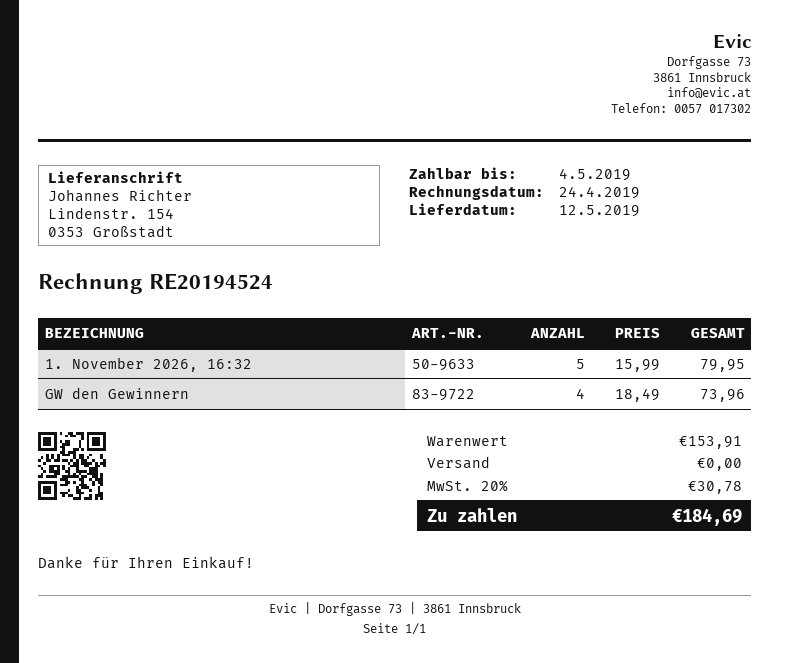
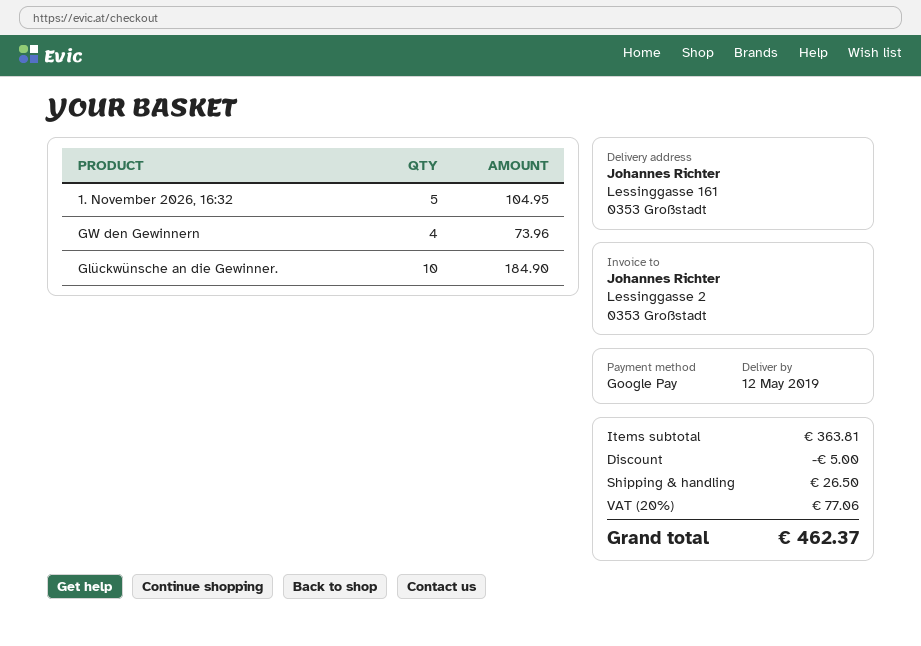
ship to: Lindenstr. 154, 0353 Großstadt -> Lessinggasse 161, 0353 Großstadt
1. November 2026, 16:32: 5 for 79.95 -> 5 for 104.95
Glückwünsche an die Gewinner.: none -> 10 for 184.90
subtotal: 153.91 -> 363.81
discount: none -> 5.00
shipping: 0.00 -> 26.50
tax: 20% = 30.78 -> 20% = 77.06
total: 184.69 -> 462.37

